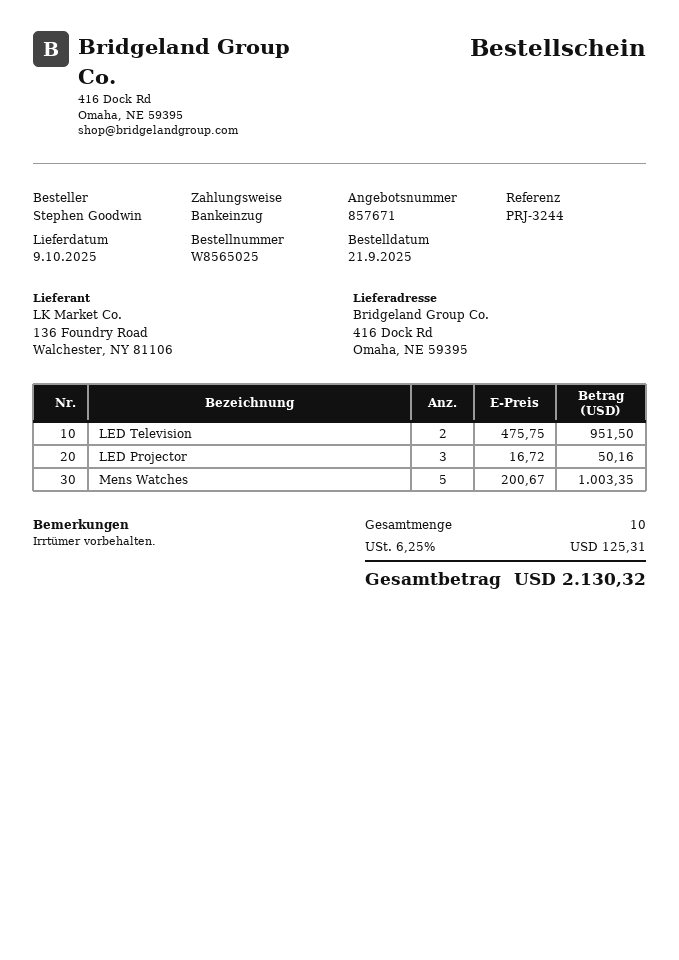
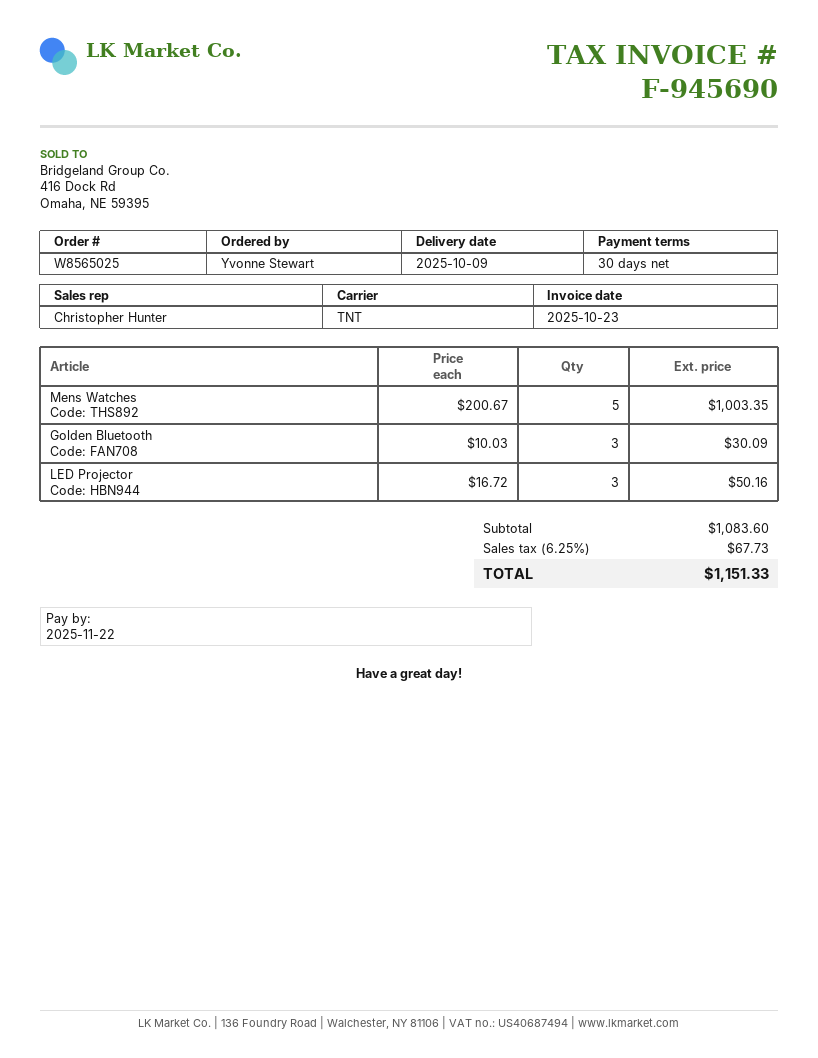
ordered by: Stephen Goodwin -> Yvonne Stewart
LED Television: 2 x 475.75 = 951.50 -> none
Golden Bluetooth: none -> 3 x 10.03 = 30.09
tax: 6.25% = 125.31 -> 6.25% = 67.73
total: 2130.32 -> 1151.33

